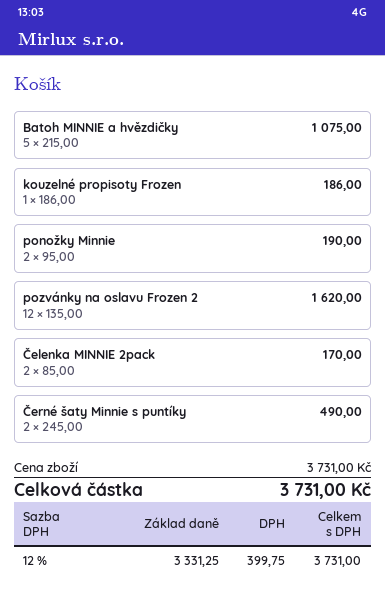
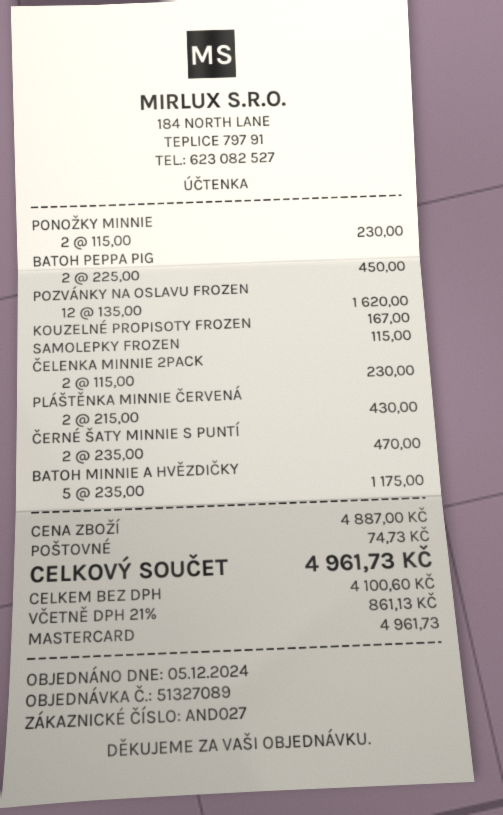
Batoh MINNIE a hvězdičky: 5 x 215.00 = 1075.00 -> 5 x 235.00 = 1175.00
kouzelné propisoty Frozen: 1 x 186.00 = 186.00 -> 1 x 167.00 = 167.00
ponožky Minnie: 2 x 95.00 = 190.00 -> 2 x 115.00 = 230.00
Čelenka MINNIE 2pack: 2 x 85.00 = 170.00 -> 2 x 115.00 = 230.00
Černé šaty Minnie s puntíky: 2 x 245.00 = 490.00 -> 2 x 235.00 = 470.00
BATOH PEPPA PIG: none -> 2 x 225.00 = 450.00
SAMOLEPKY FROZEN: none -> 1 x 115.00 = 115.00
PLÁŠTĚNKA MINNIE ČERVENÁ: none -> 2 x 215.00 = 430.00
subtotal: 3731.00 -> 4887.00
shipping: none -> 74.73
net: 3331.25 -> 4100.60
tax: 12% = 399.75 -> 21% = 861.13
total: 3731.00 -> 4961.73

